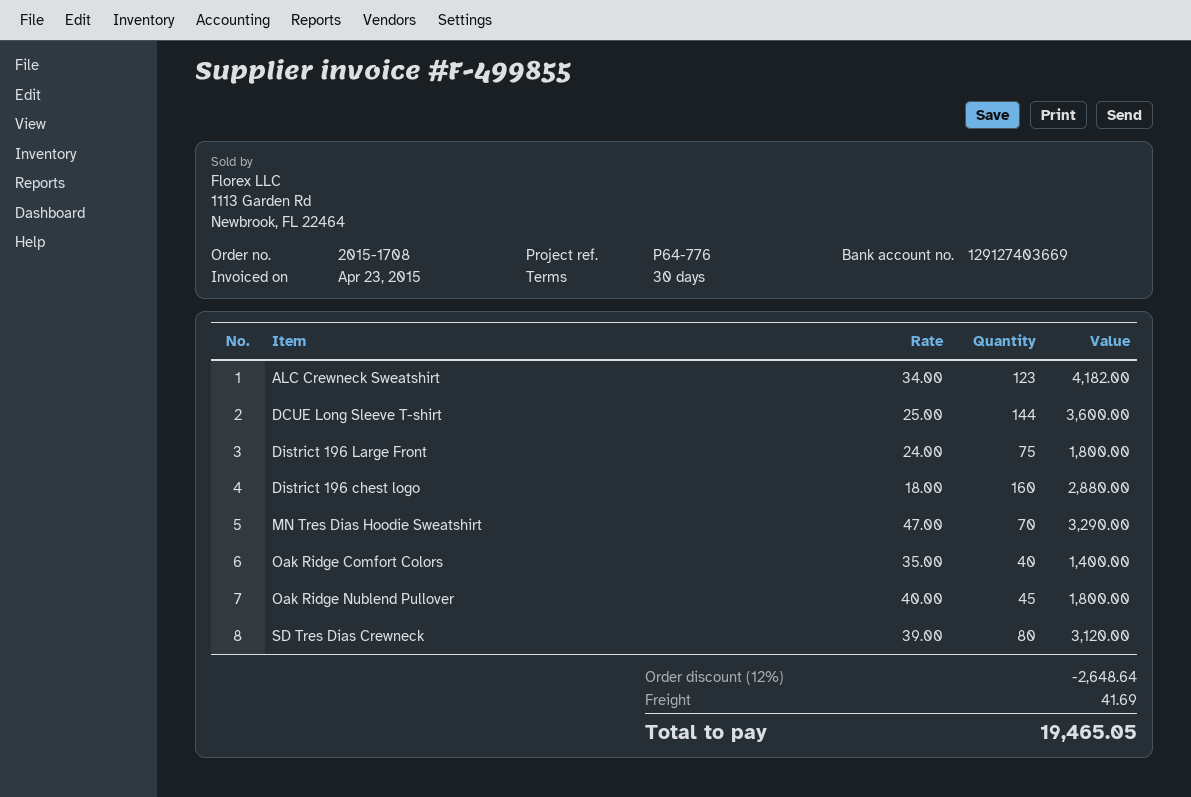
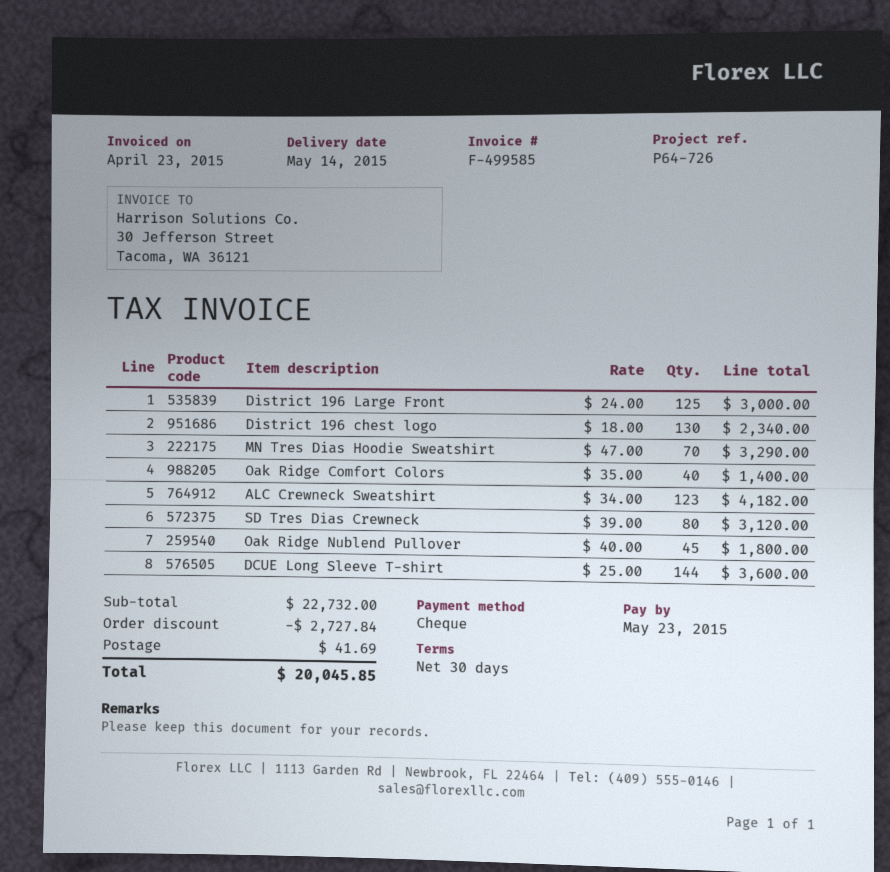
invoice number: F-499855 -> F-499585
reference: P64-776 -> P64-726
District 196 Large Front: 75 x 24.00 = 1800.00 -> 125 x 24.00 = 3000.00
District 196 chest logo: 160 x 18.00 = 2880.00 -> 130 x 18.00 = 2340.00
discount: 2648.64 -> 2727.84
total: 19465.05 -> 20045.85

